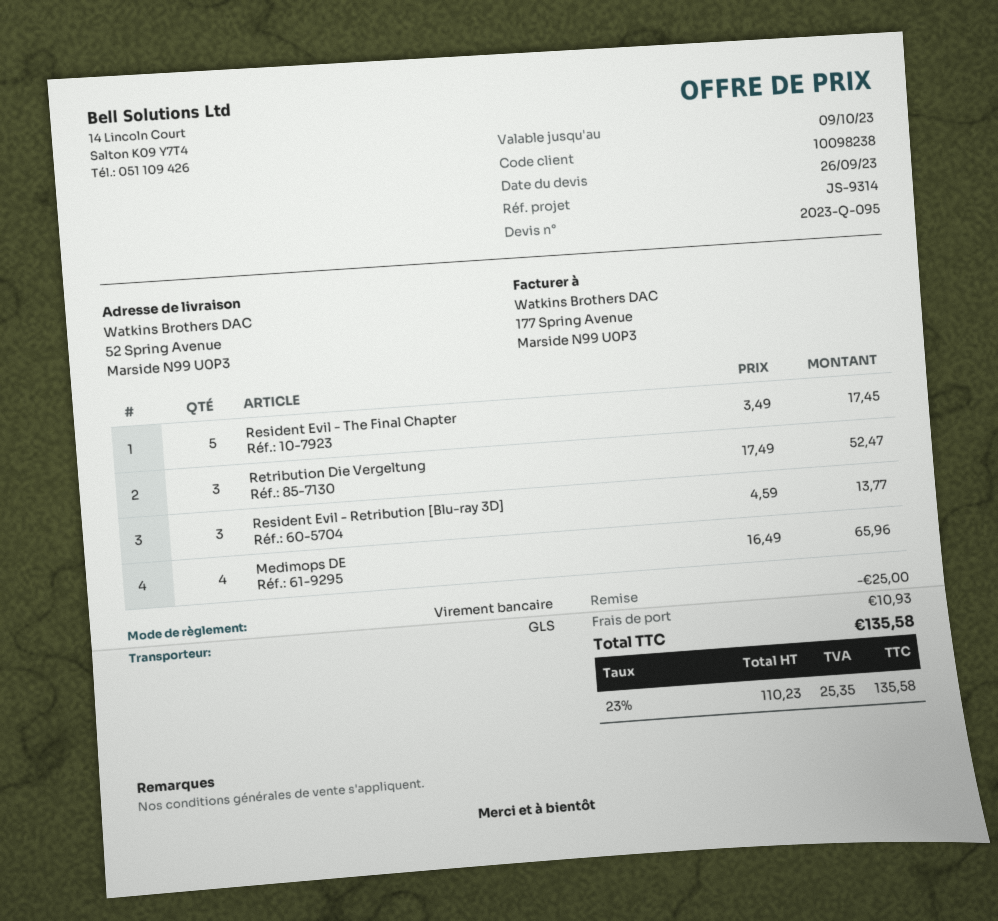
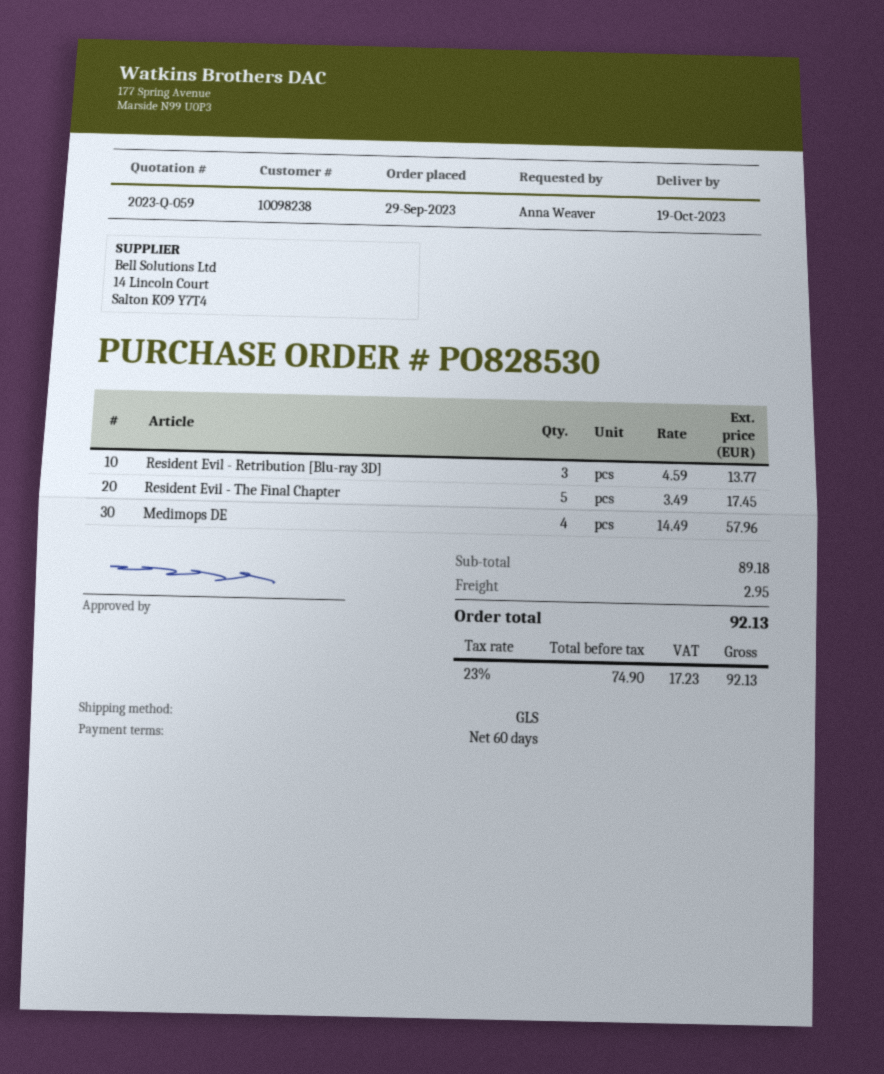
quote number: 2023-Q-095 -> 2023-Q-059
Retribution Die Vergeltung: 3 x 17.49 = 52.47 -> none
Medimops DE: 4 x 16.49 = 65.96 -> 4 x 14.49 = 57.96
discount: 25.00 -> none
shipping: 10.93 -> 2.95
net: 110.23 -> 74.90
tax: 23% = 25.35 -> 23% = 17.23
total: 135.58 -> 92.13

